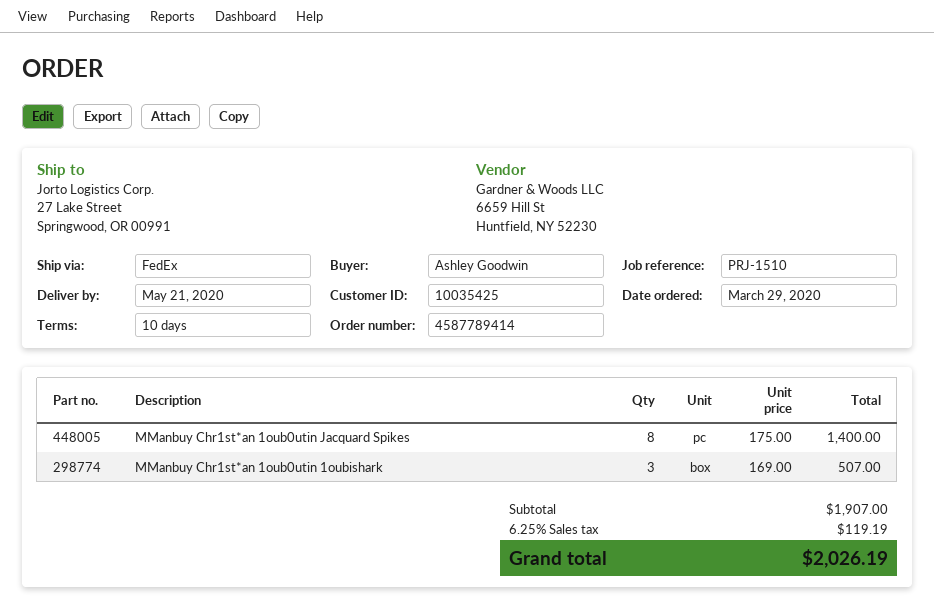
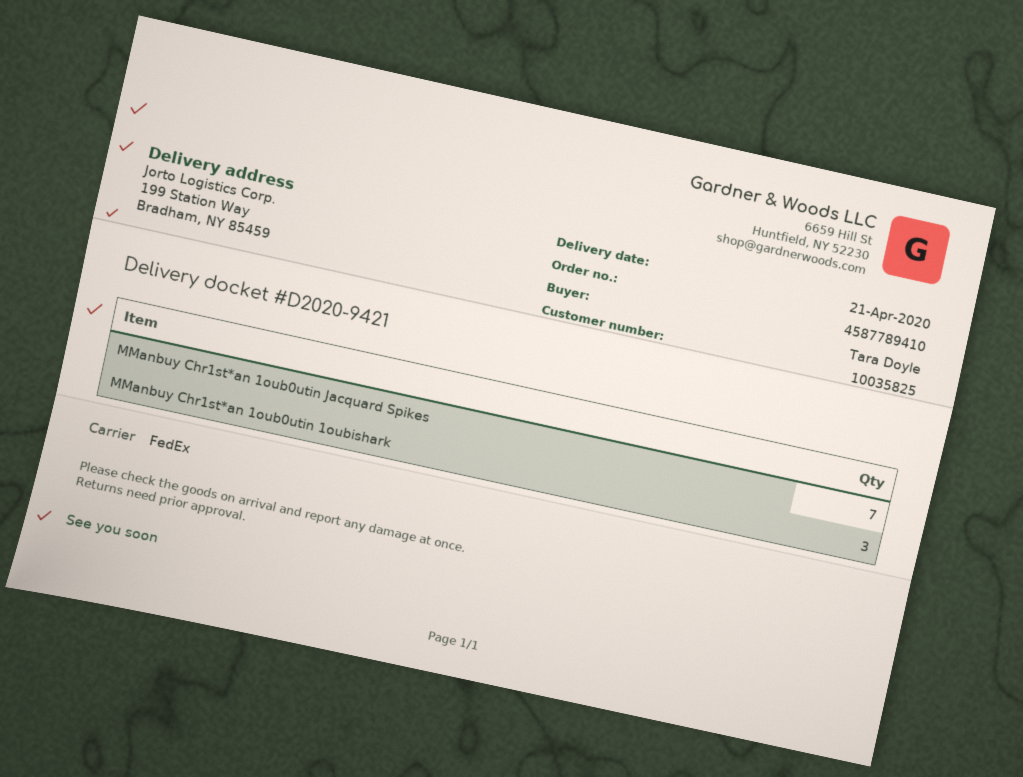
order number: 4587789414 -> 4587789410
delivery date: 2020-05-21 -> 2020-04-21
customer number: 10035425 -> 10035825
ordered by: Ashley Goodwin -> Tara Doyle
ship to: 27 Lake Street, Springwood, OR 00991 -> 199 Station Way, Bradham, NY 85459
MManbuy Chr1st*an 1oub0utin Jacquard Spikes: 8 -> 7

